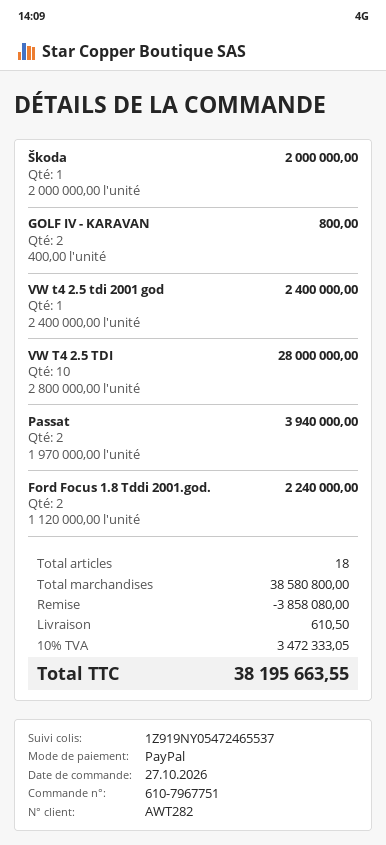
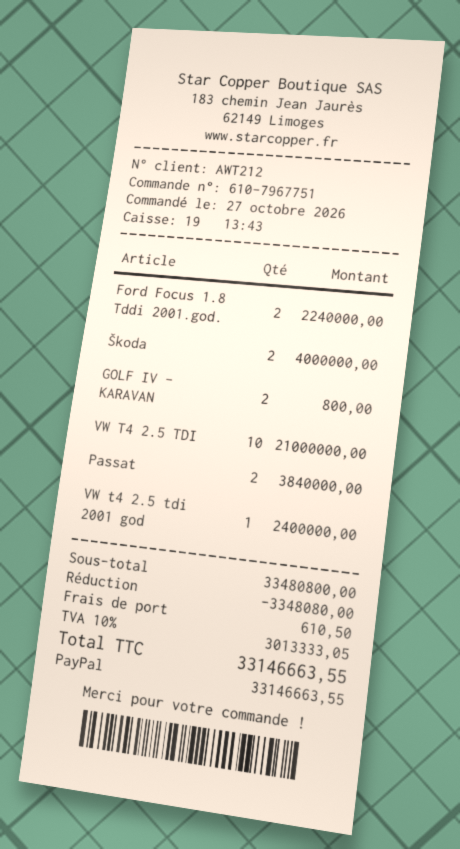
customer number: AWT282 -> AWT212
Škoda: 1 for 2000000.00 -> 2 for 4000000.00
VW T4 2.5 TDI: 10 for 28000000.00 -> 10 for 21000000.00
Passat: 2 for 3940000.00 -> 2 for 3840000.00
subtotal: 38580800.00 -> 33480800.00
discount: 3858080.00 -> 3348080.00
tax: 10% = 3472333.05 -> 10% = 3013333.05
total: 38195663.55 -> 33146663.55

